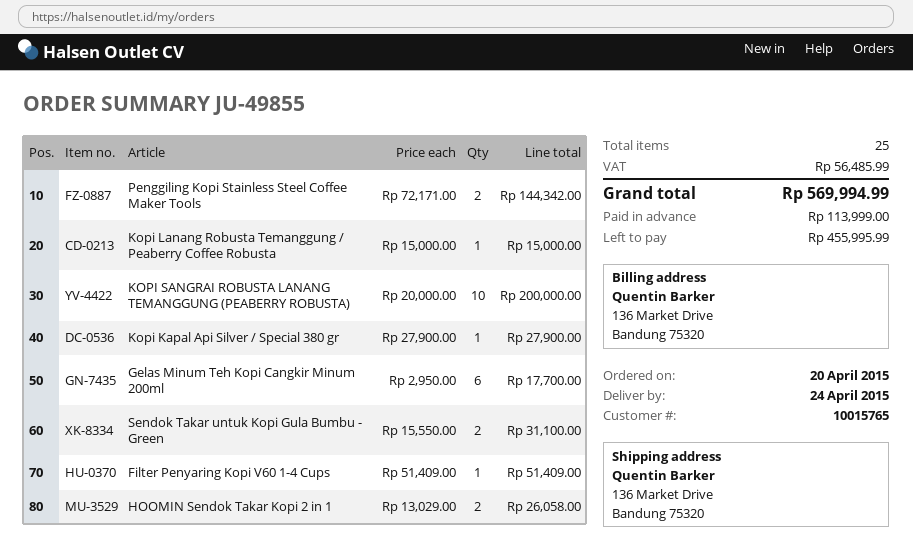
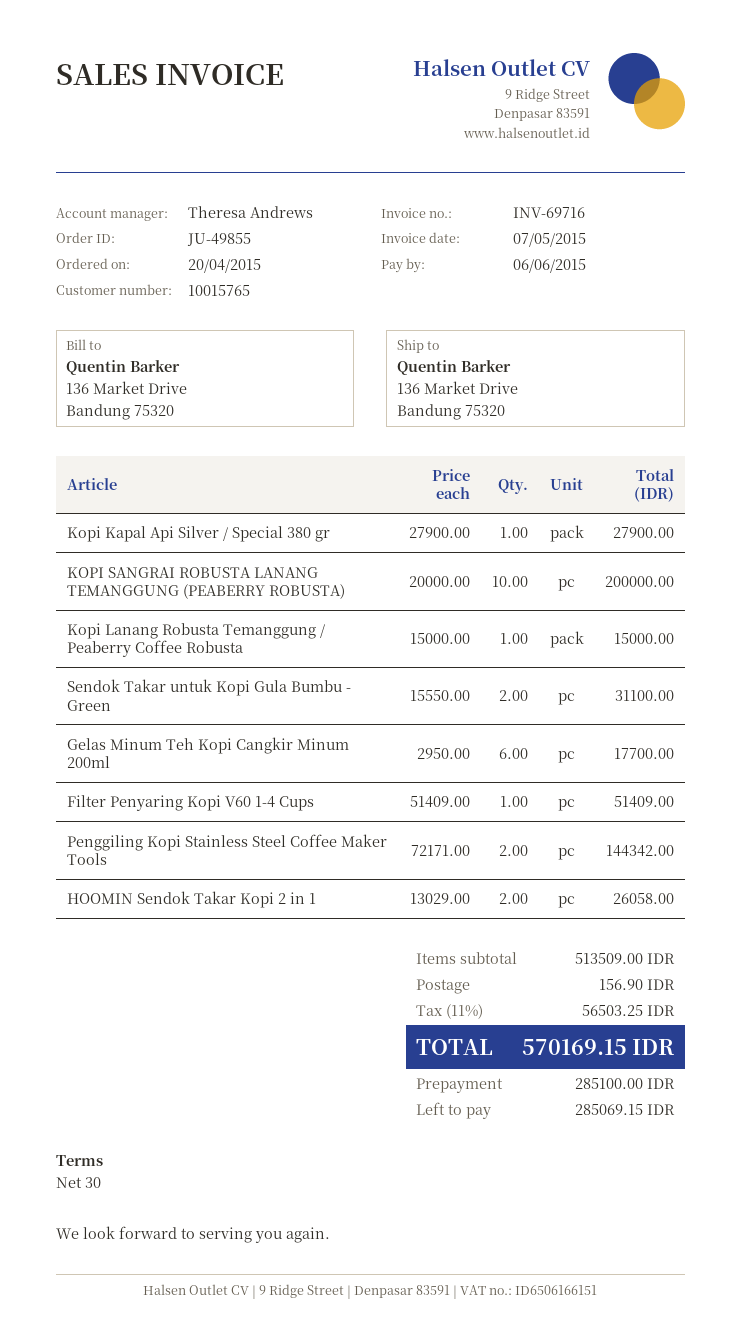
shipping: none -> 156.90
tax: 56485.99 -> 56503.25
total: 569994.99 -> 570169.15
deposit: 113999.00 -> 285100.00
balance: 455995.99 -> 285069.15

